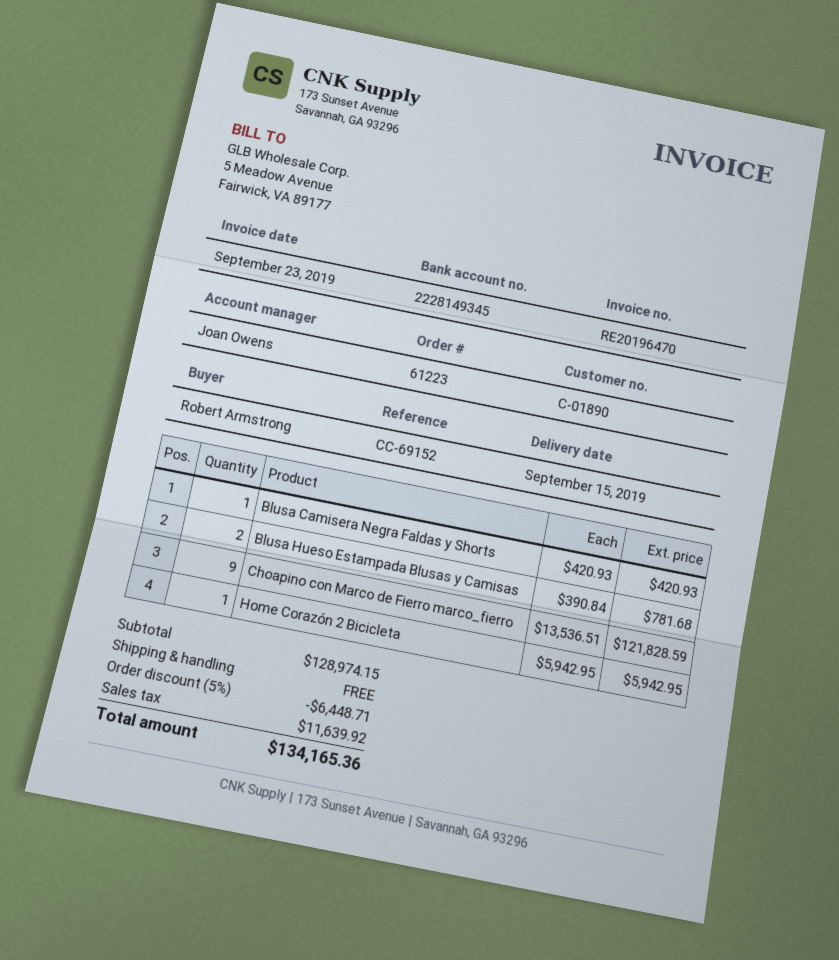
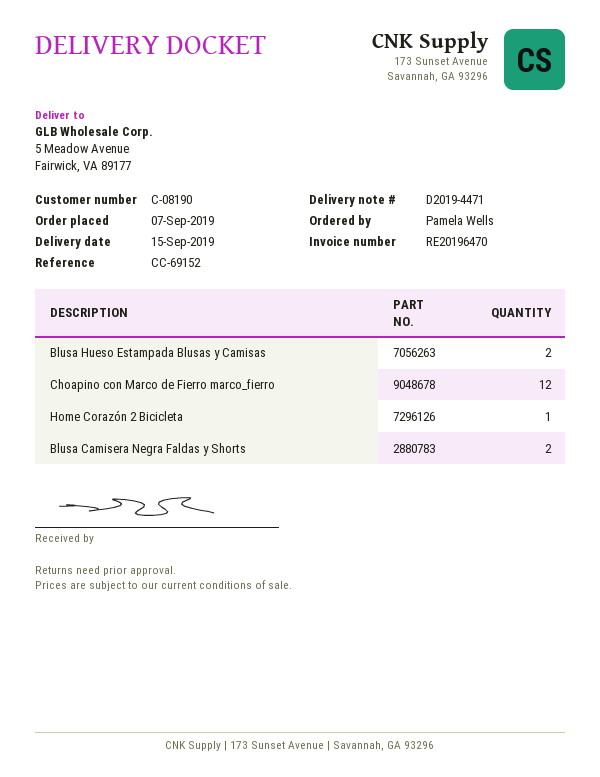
customer number: C-01890 -> C-08190
ordered by: Robert Armstrong -> Pamela Wells
Blusa Camisera Negra Faldas y Shorts: 1 -> 2
Choapino con Marco de Fierro marco_fierro: 9 -> 12

